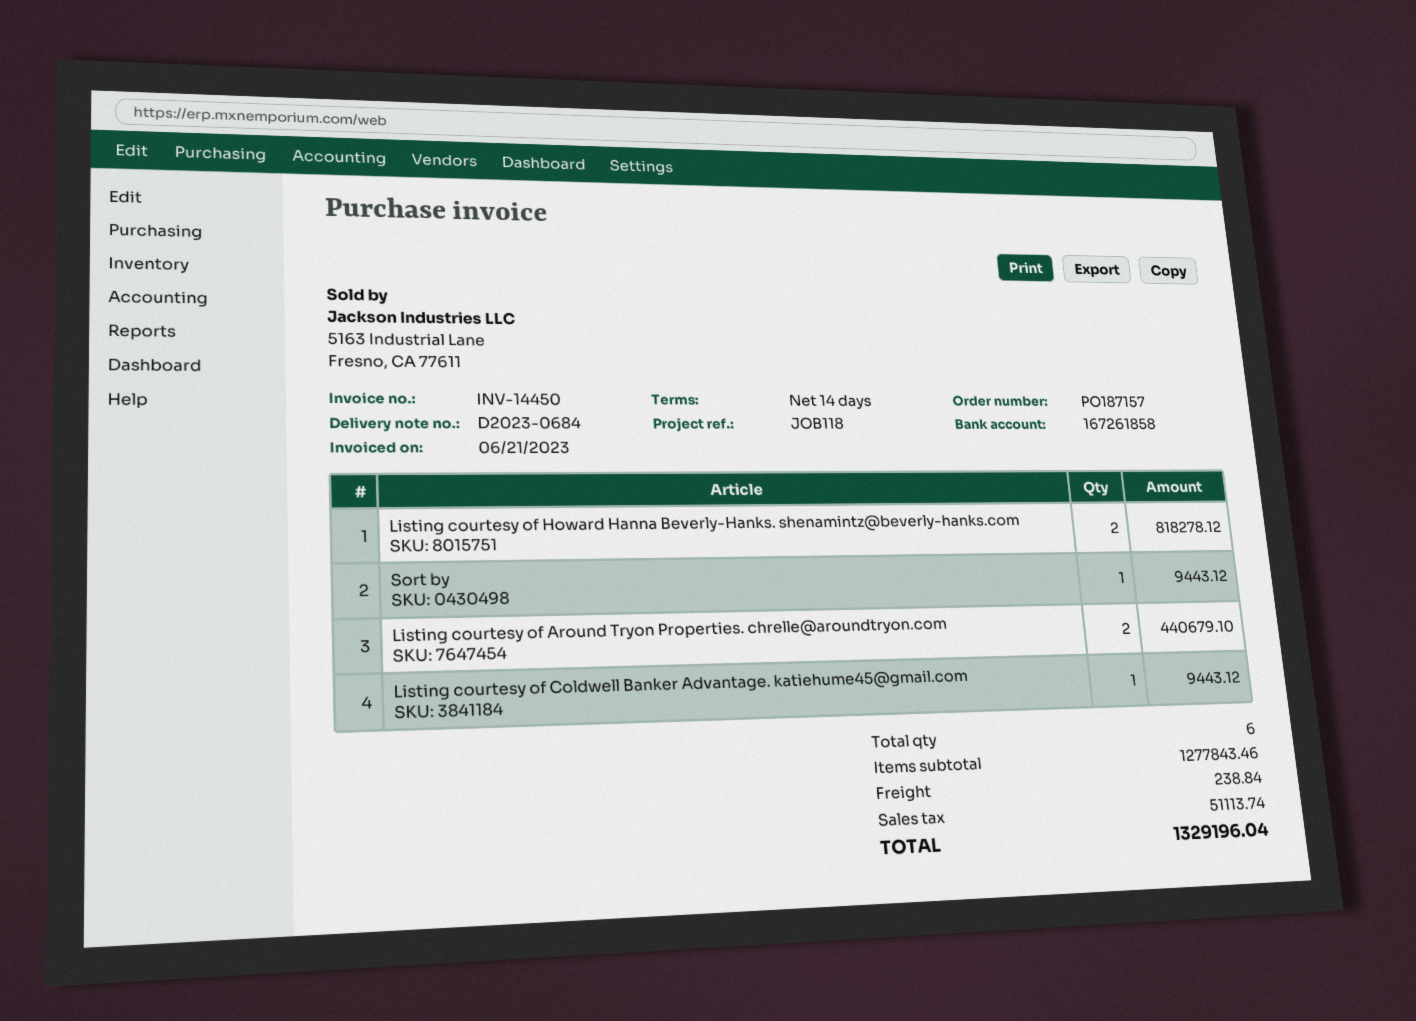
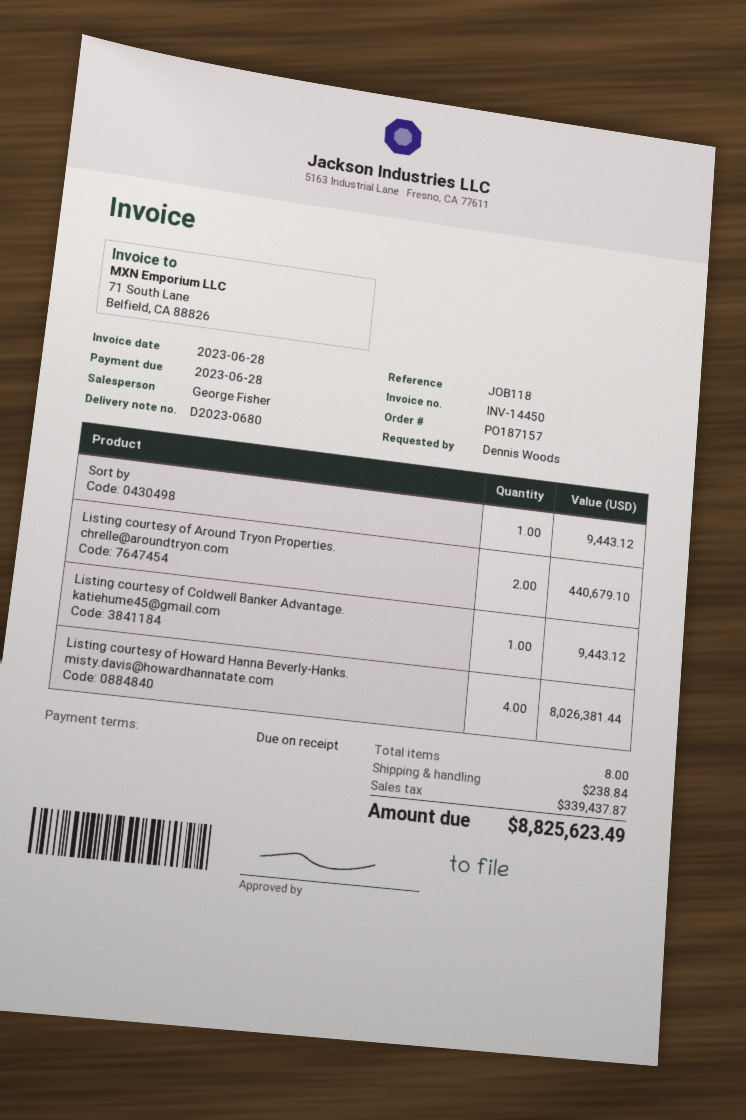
delivery note number: D2023-0684 -> D2023-0680
invoice date: 2023-06-21 -> 2023-06-28
payment terms: 14 days -> on receipt
Listing courtesy of Howard Hanna Beverly-Hanks. shenamintz@beverly-hanks.com: 2 for 818278.12 -> none
Listing courtesy of Howard Hanna Beverly-Hanks. misty.davis@howardhannatate.com: none -> 4 for 8026381.44
total quantity: 6 -> 8
tax: 51113.74 -> 339437.87
total: 1329196.04 -> 8825623.49

